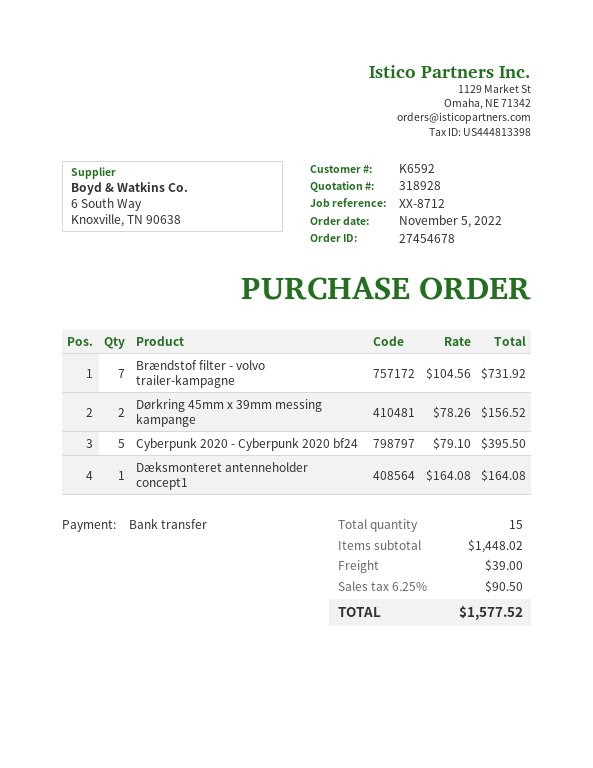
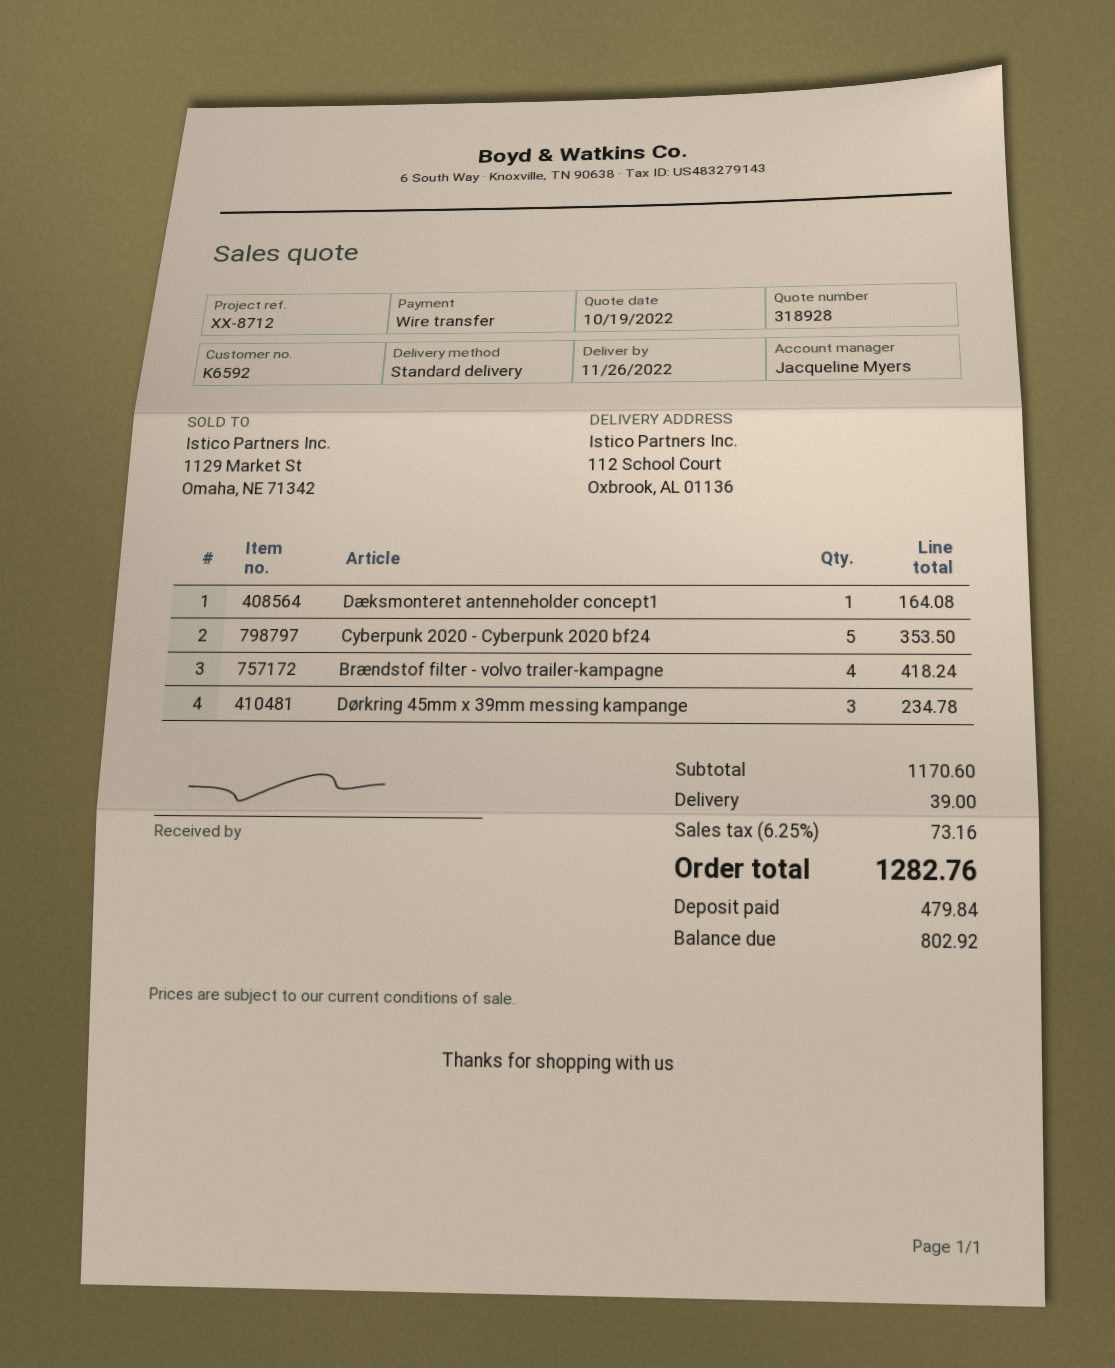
Brændstof filter - volvo trailer-kampagne: 7 for 731.92 -> 4 for 418.24
Dørkring 45mm x 39mm messing kampange: 2 for 156.52 -> 3 for 234.78
Cyberpunk 2020 - Cyberpunk 2020 bf24: 5 for 395.50 -> 5 for 353.50
subtotal: 1448.02 -> 1170.60
tax: 6.25% = 90.50 -> 6.25% = 73.16
total: 1577.52 -> 1282.76

